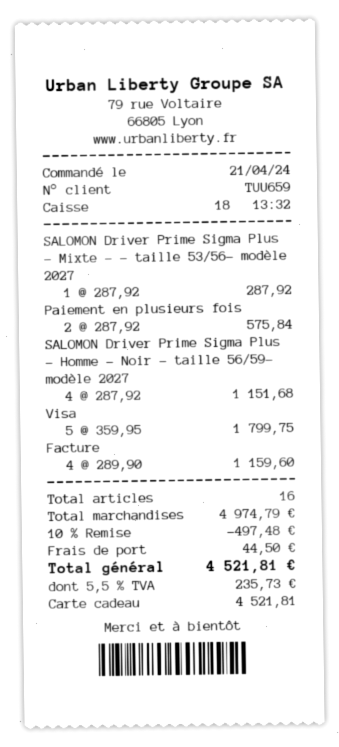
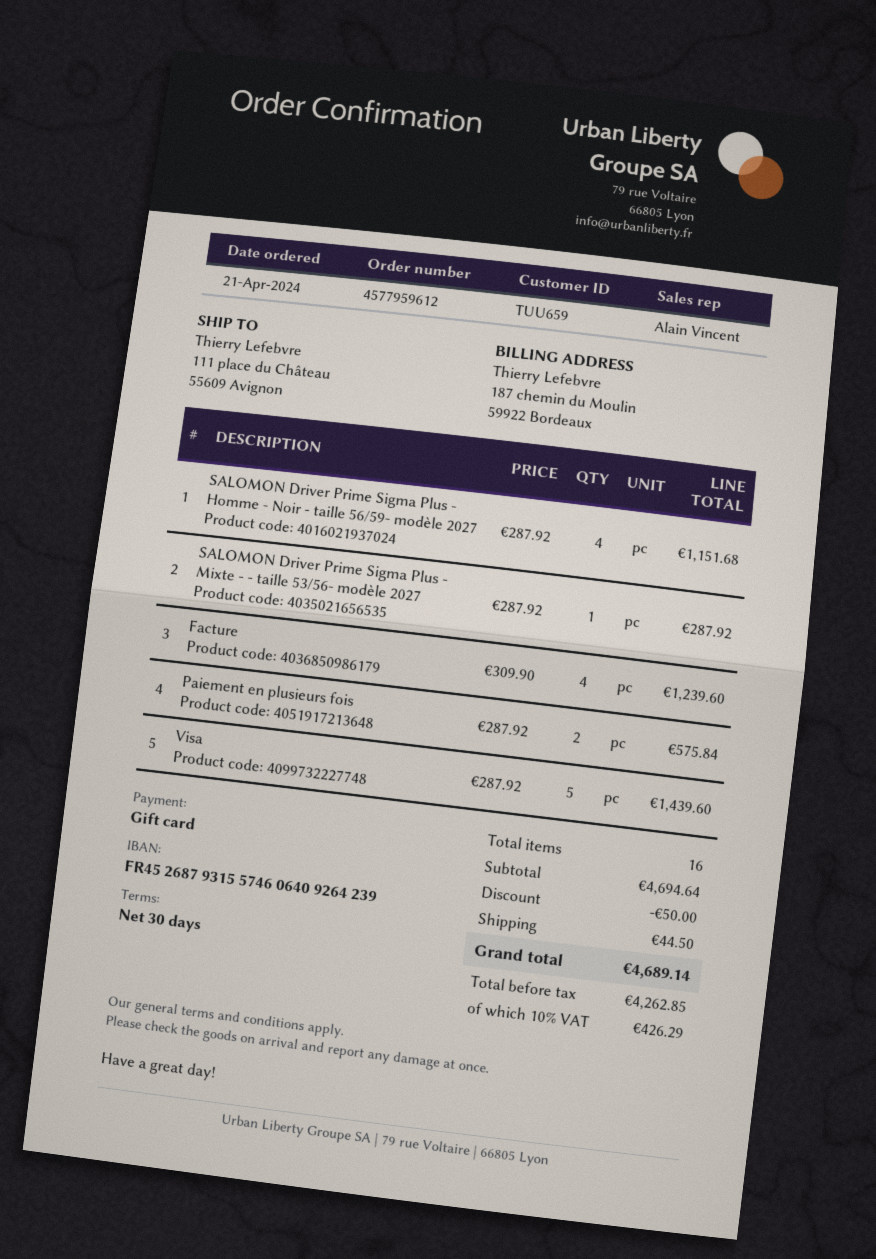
Visa: 5 x 359.95 = 1799.75 -> 5 x 287.92 = 1439.60
Facture: 4 x 289.90 = 1159.60 -> 4 x 309.90 = 1239.60
subtotal: 4974.79 -> 4694.64
discount: 497.48 -> 50.00
tax: 5.5% = 235.73 -> 10% = 426.29
total: 4521.81 -> 4689.14

